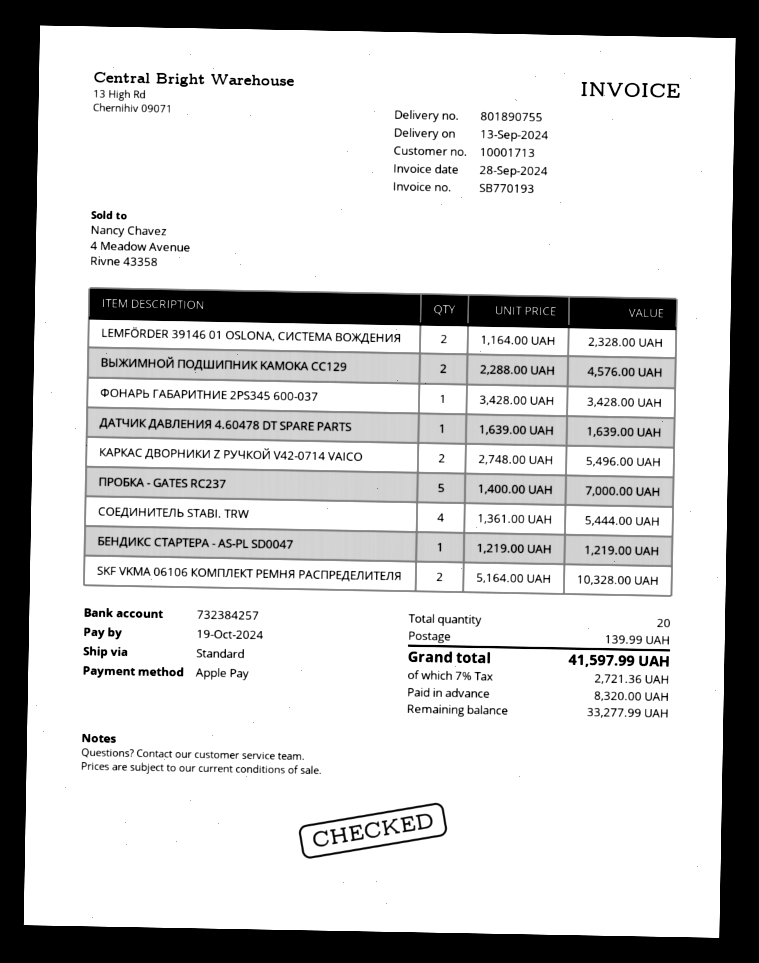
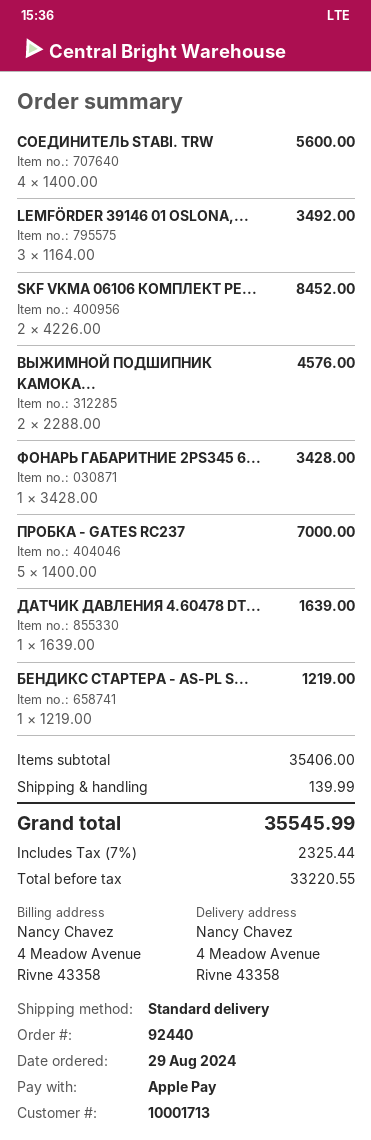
LEMFÖRDER 39146 01 OSLONA, СИСТЕМА ВОЖДЕНИЯ: 2 x 1164.00 = 2328.00 -> 3 x 1164.00 = 3492.00
КАРКАС ДВОРНИКИ Z РУЧКОЙ V42-0714 VAICO: 2 x 2748.00 = 5496.00 -> none
СОЕДИНИТЕЛЬ STABI. TRW: 4 x 1361.00 = 5444.00 -> 4 x 1400.00 = 5600.00
SKF VKMA 06106 КОМПЛЕКТ РЕМНЯ РАСПРЕДЕЛИТЕЛЯ: 2 x 5164.00 = 10328.00 -> 2 x 4226.00 = 8452.00
tax: 7% = 2721.36 -> 7% = 2325.44
total: 41597.99 -> 35545.99

